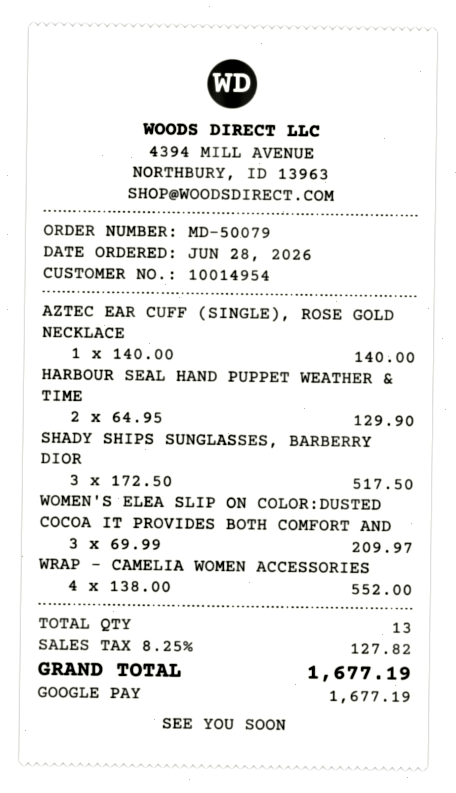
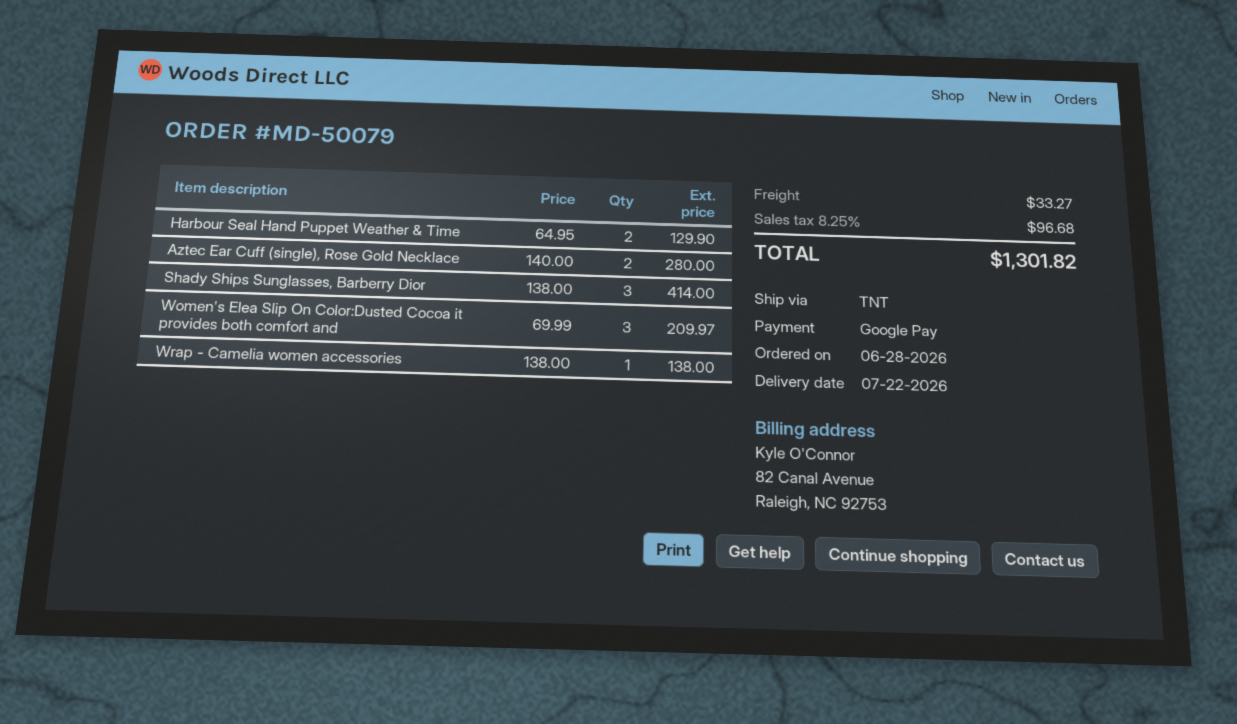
AZTEC EAR CUFF (SINGLE), ROSE GOLD NECKLACE: 1 x 140.00 = 140.00 -> 2 x 140.00 = 280.00
SHADY SHIPS SUNGLASSES, BARBERRY DIOR: 3 x 172.50 = 517.50 -> 3 x 138.00 = 414.00
WRAP - CAMELIA WOMEN ACCESSORIES: 4 x 138.00 = 552.00 -> 1 x 138.00 = 138.00
shipping: none -> 33.27
tax: 8.25% = 127.82 -> 8.25% = 96.68
total: 1677.19 -> 1301.82

